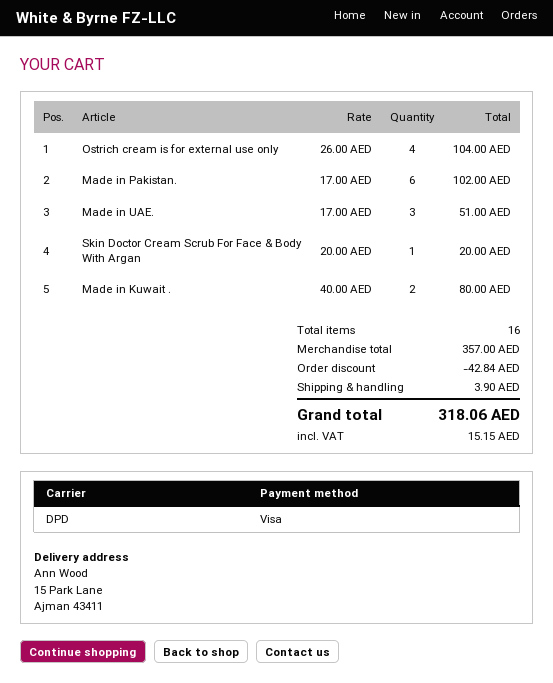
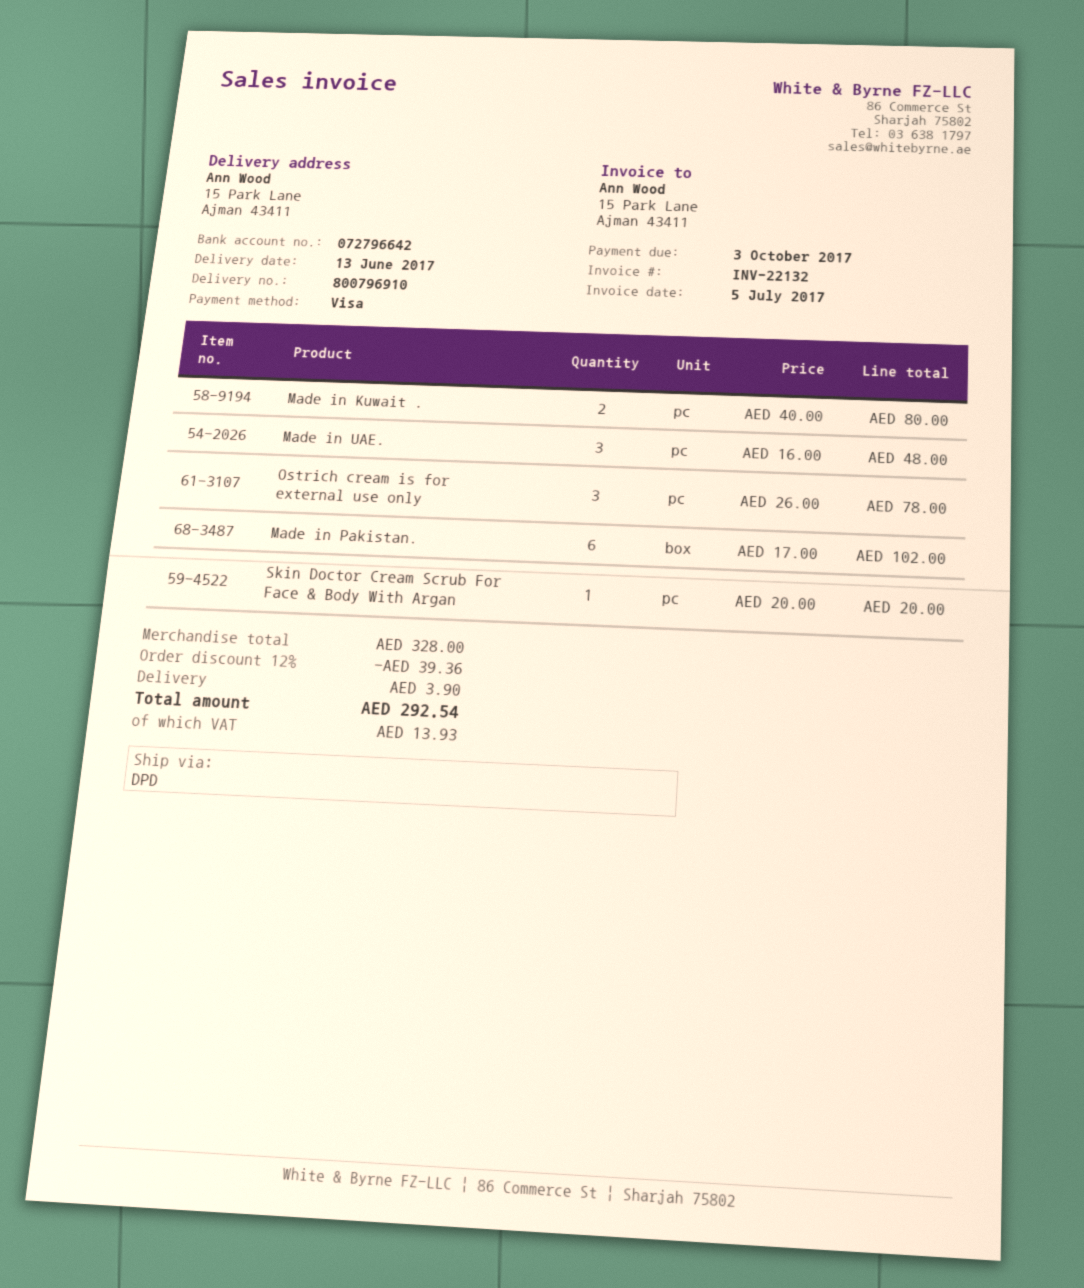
Ostrich cream is for external use only: 4 x 26.00 = 104.00 -> 3 x 26.00 = 78.00
Made in UAE.: 3 x 17.00 = 51.00 -> 3 x 16.00 = 48.00
subtotal: 357.00 -> 328.00
discount: 42.84 -> 39.36
tax: 15.15 -> 13.93
total: 318.06 -> 292.54

